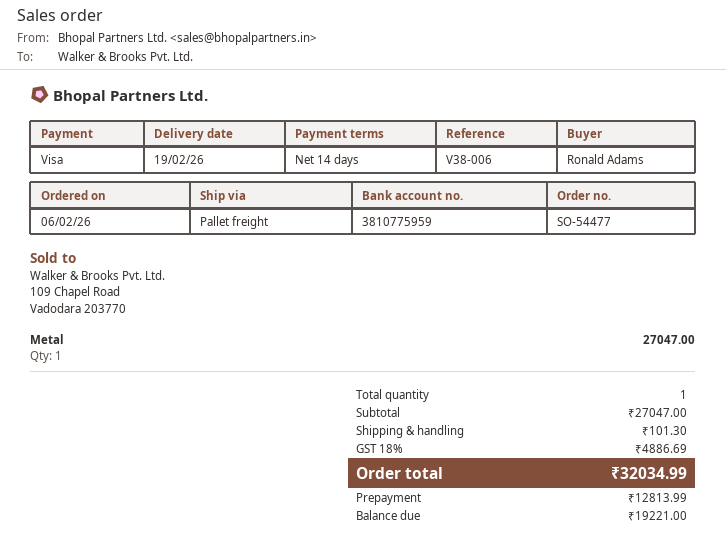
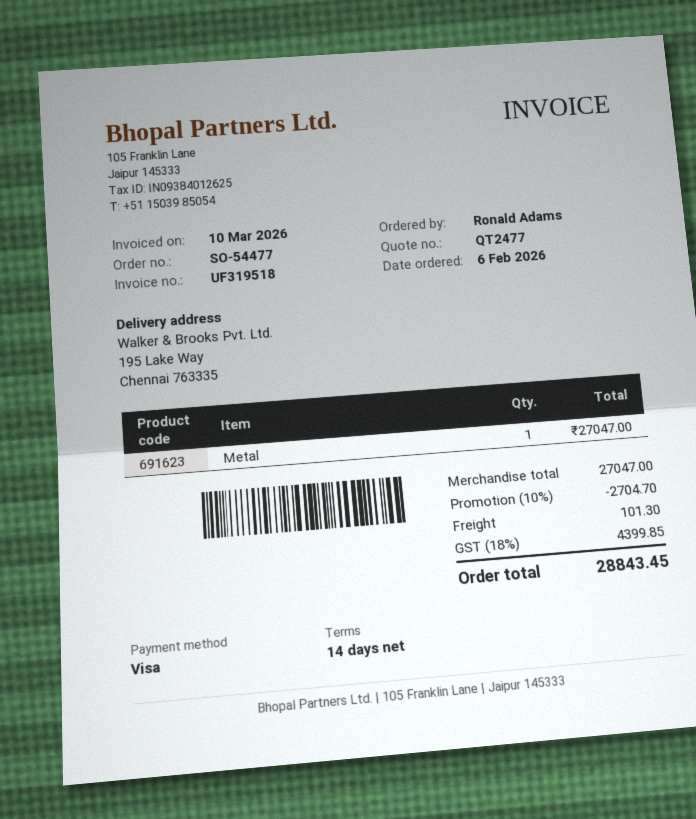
discount: none -> 10% = 2704.70
tax: 18% = 4886.69 -> 18% = 4399.85
total: 32034.99 -> 28843.45

